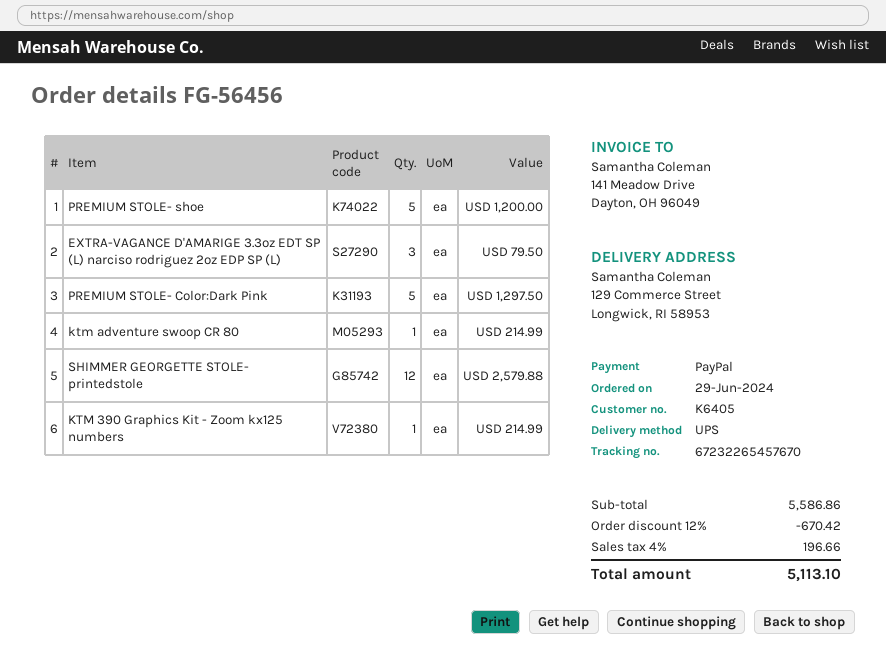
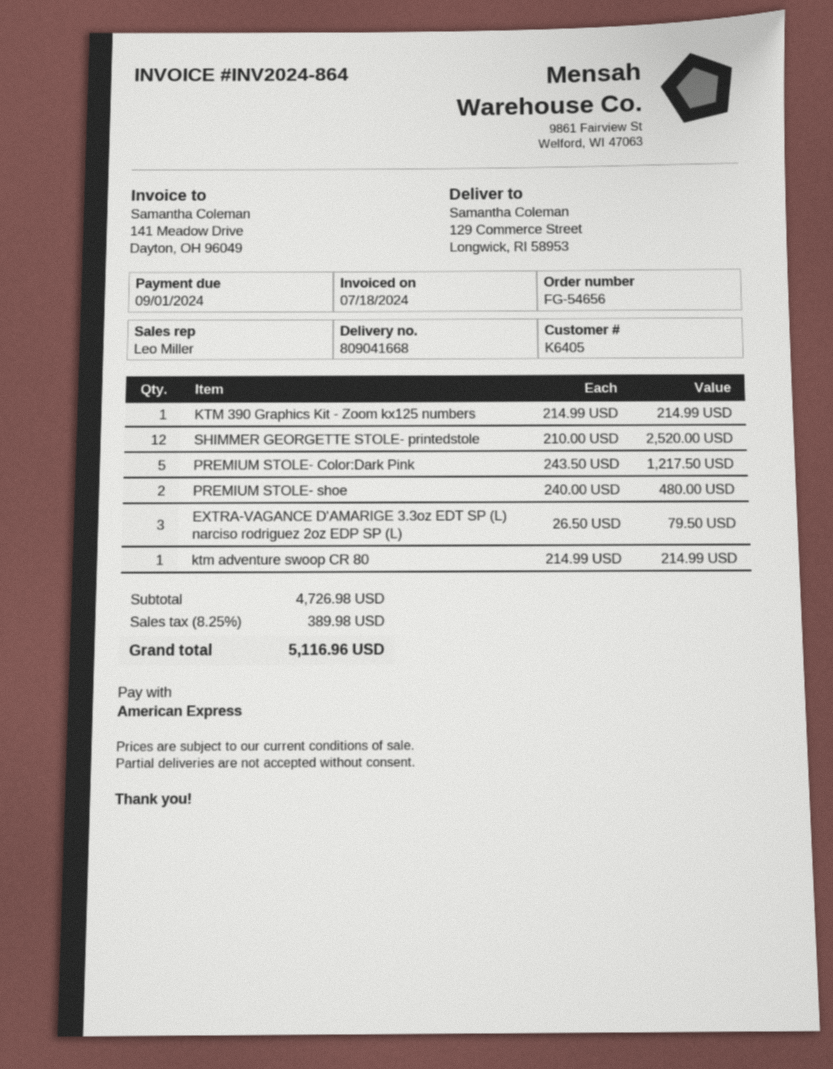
order number: FG-56456 -> FG-54656
payment method: PayPal -> American Express
PREMIUM STOLE- shoe: 5 for 1200.00 -> 2 for 480.00
PREMIUM STOLE- Color:Dark Pink: 5 for 1297.50 -> 5 for 1217.50
SHIMMER GEORGETTE STOLE- printedstole: 12 for 2579.88 -> 12 for 2520.00
subtotal: 5586.86 -> 4726.98
discount: 12% = 670.42 -> none
tax: 4% = 196.66 -> 8.25% = 389.98
total: 5113.10 -> 5116.96

